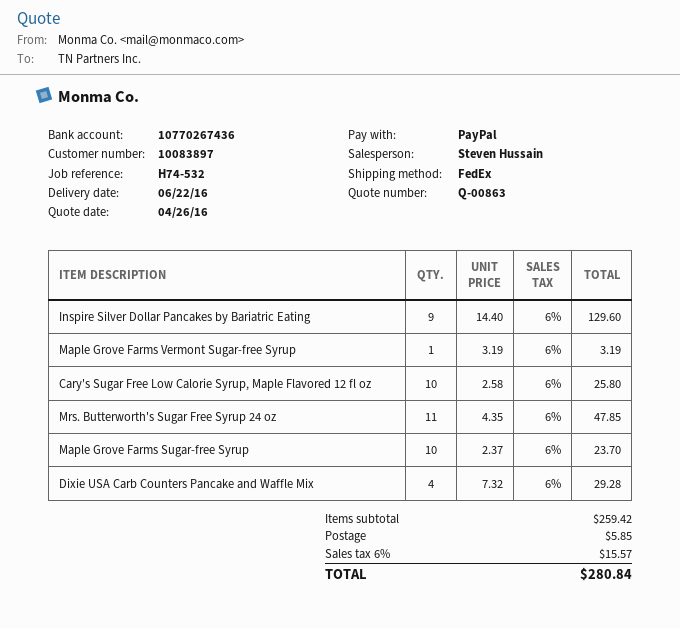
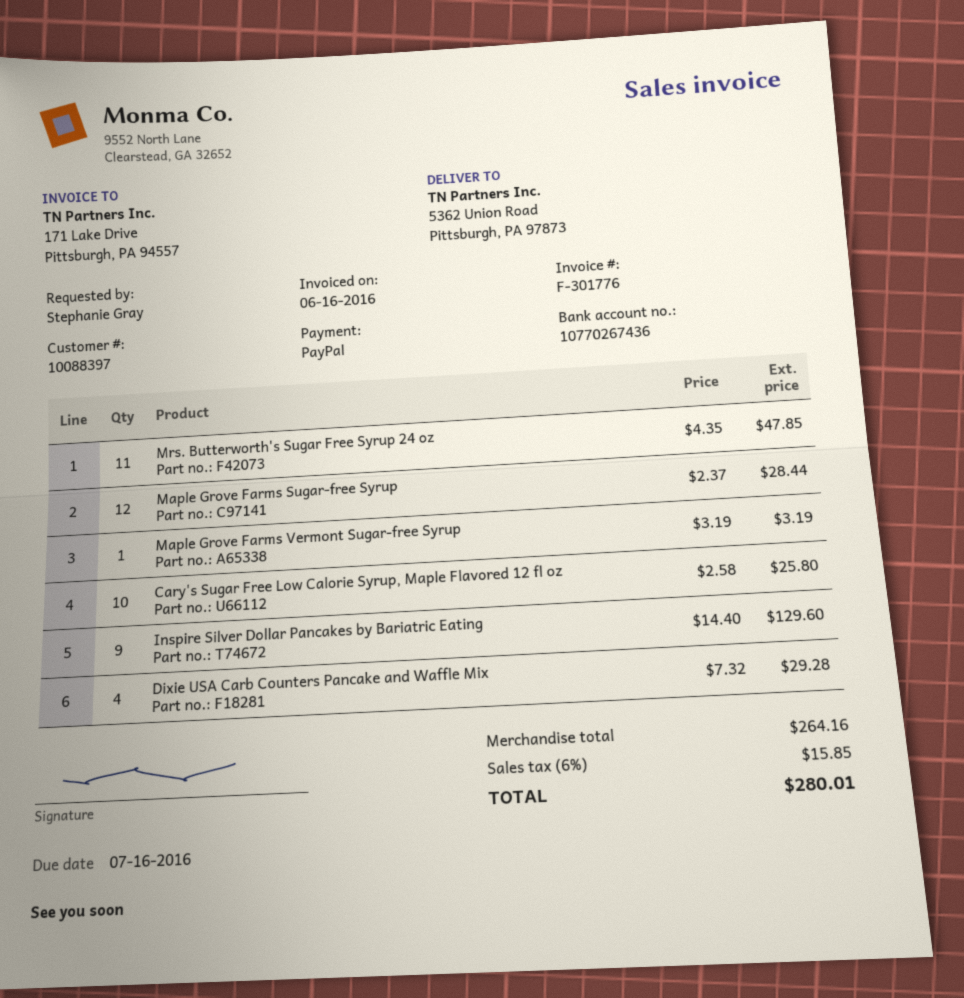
customer number: 10083897 -> 10088397
Maple Grove Farms Sugar-free Syrup: 10 x 2.37 = 23.70 -> 12 x 2.37 = 28.44
subtotal: 259.42 -> 264.16
shipping: 5.85 -> none
tax: 6% = 15.57 -> 6% = 15.85
total: 280.84 -> 280.01

